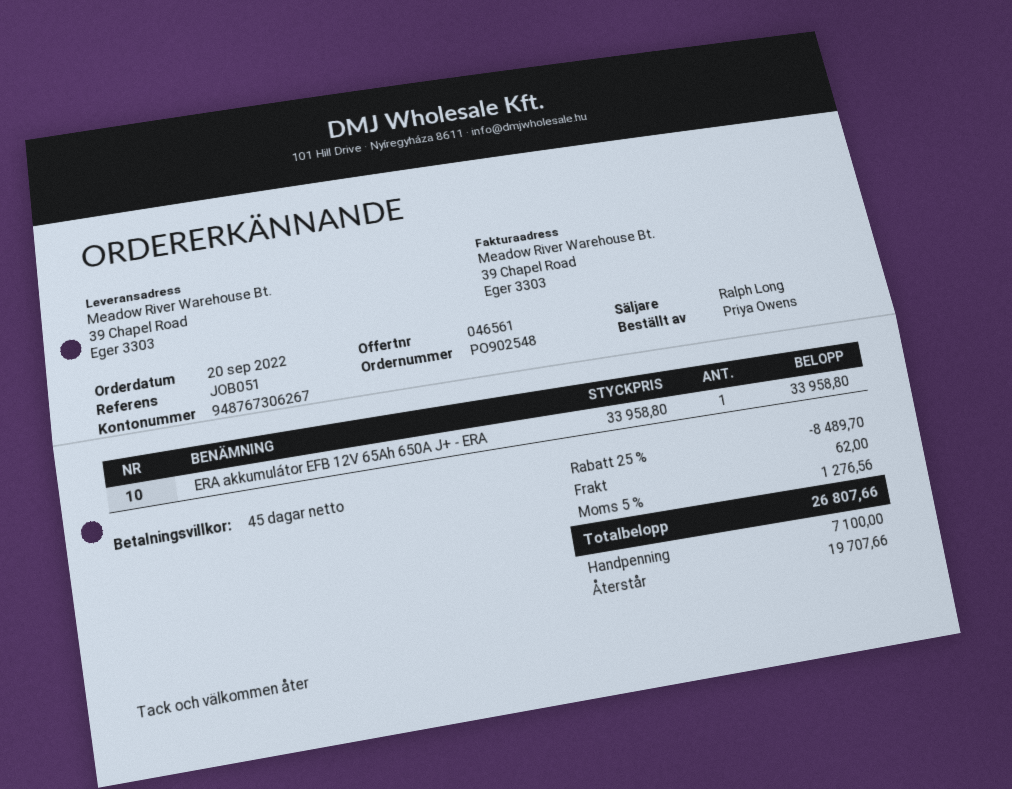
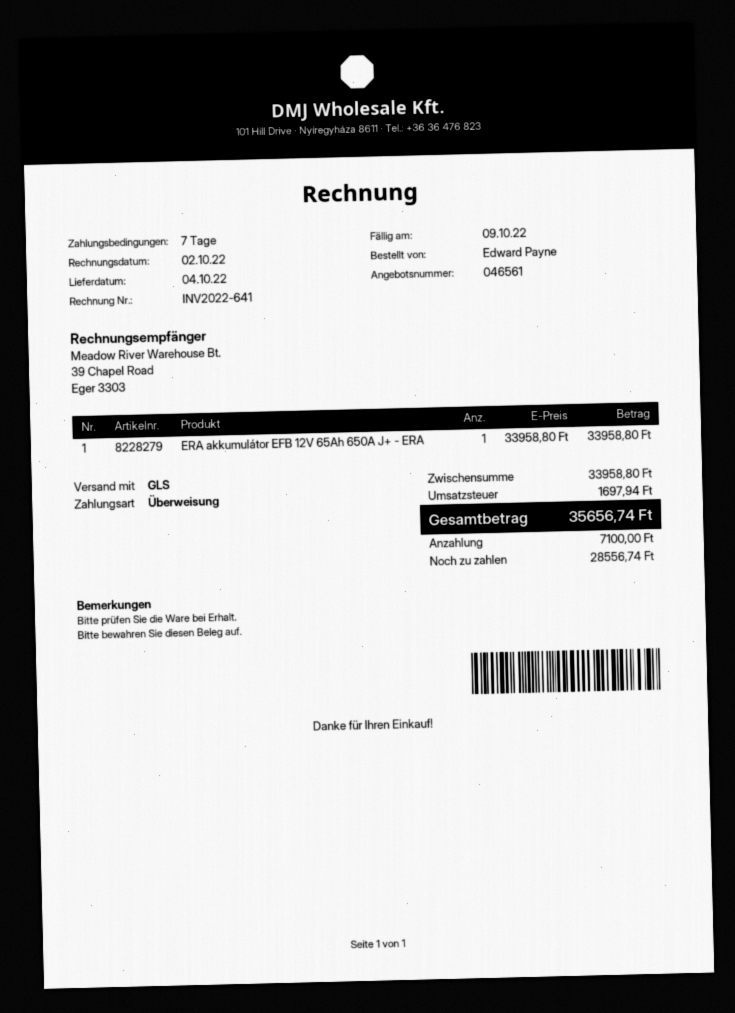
payment terms: 45 days -> 7 days
ordered by: Priya Owens -> Edward Payne
discount: 25% = 8489.70 -> none
shipping: 62.00 -> none
tax: 1276.56 -> 1697.94
total: 26807.66 -> 35656.74
balance: 19707.66 -> 28556.74

